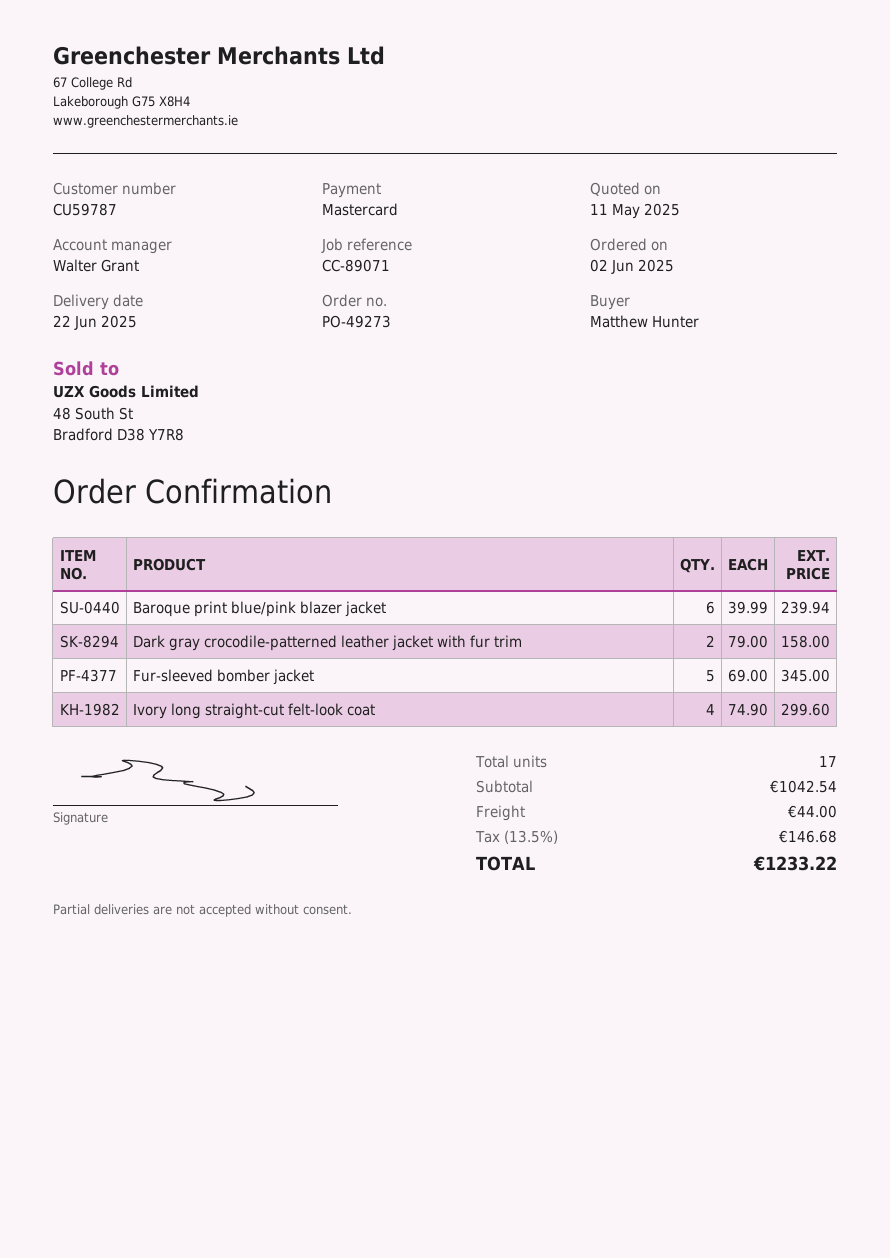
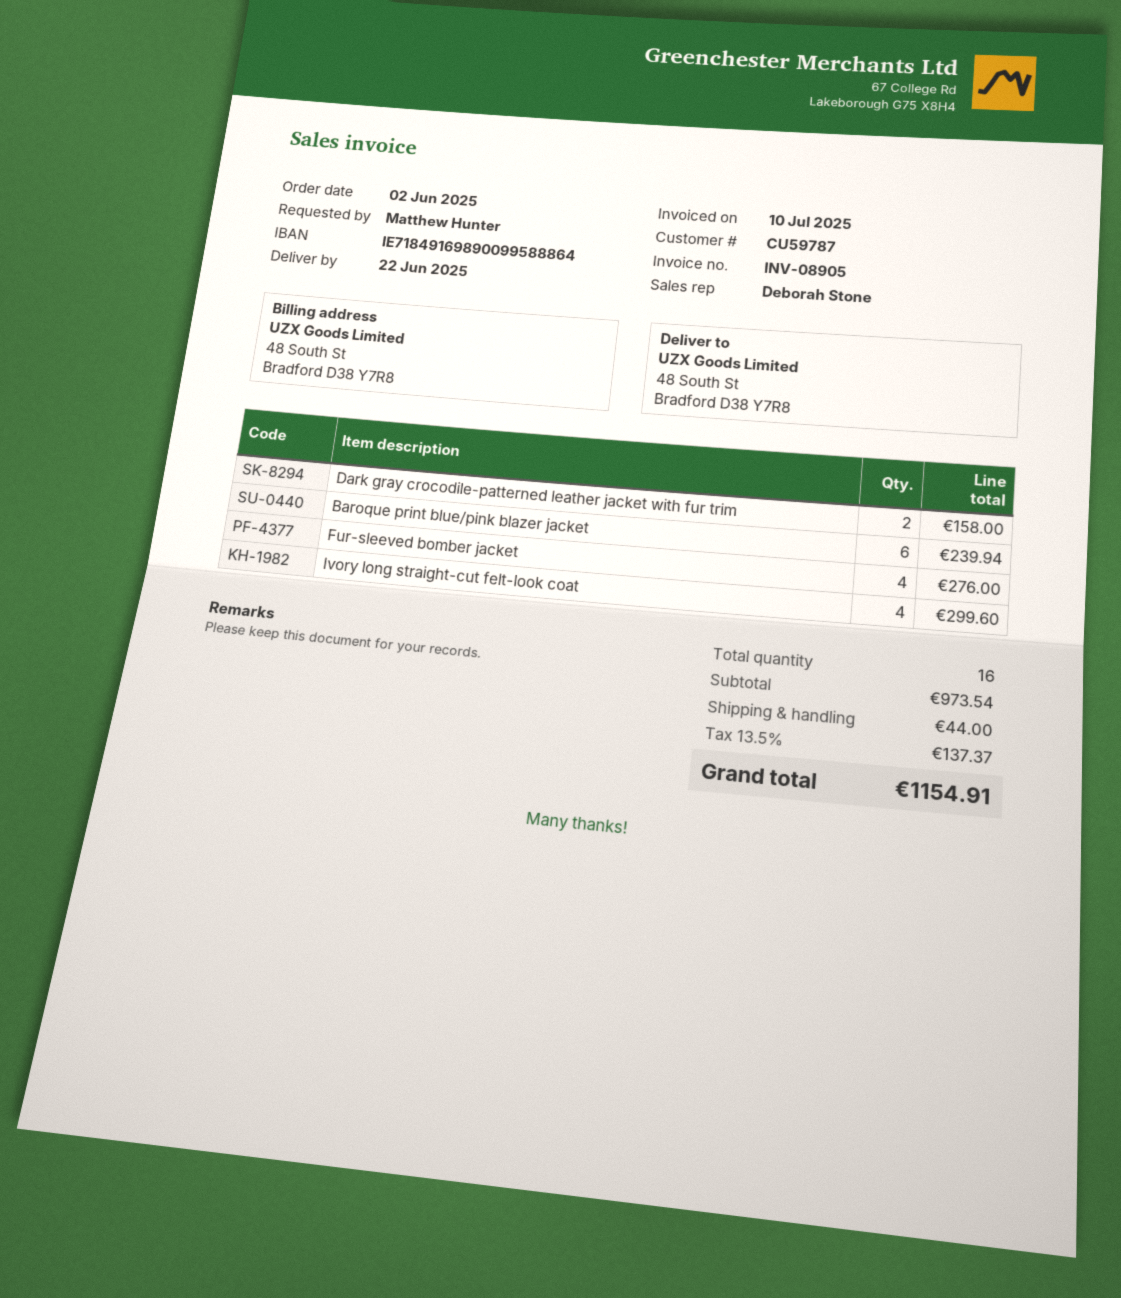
sales rep: Walter Grant -> Deborah Stone
Fur-sleeved bomber jacket: 5 for 345.00 -> 4 for 276.00
total quantity: 17 -> 16
subtotal: 1042.54 -> 973.54
tax: 13.5% = 146.68 -> 13.5% = 137.37
total: 1233.22 -> 1154.91

